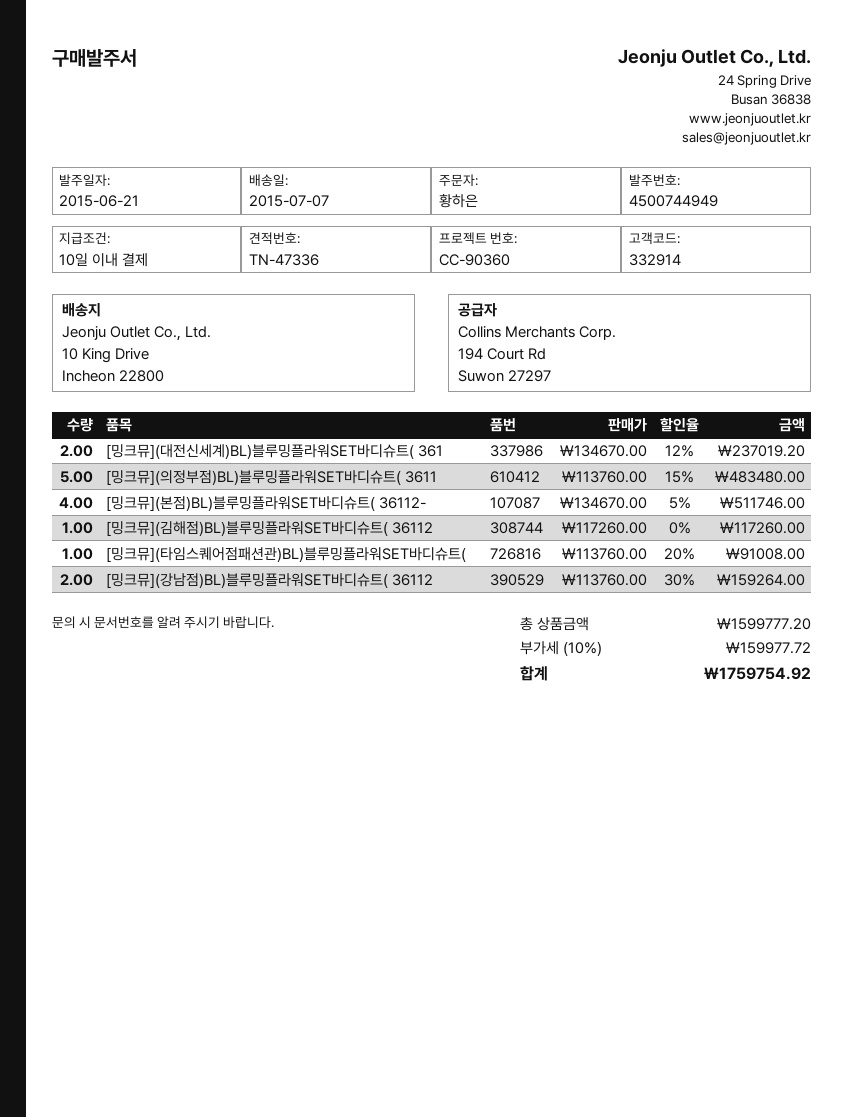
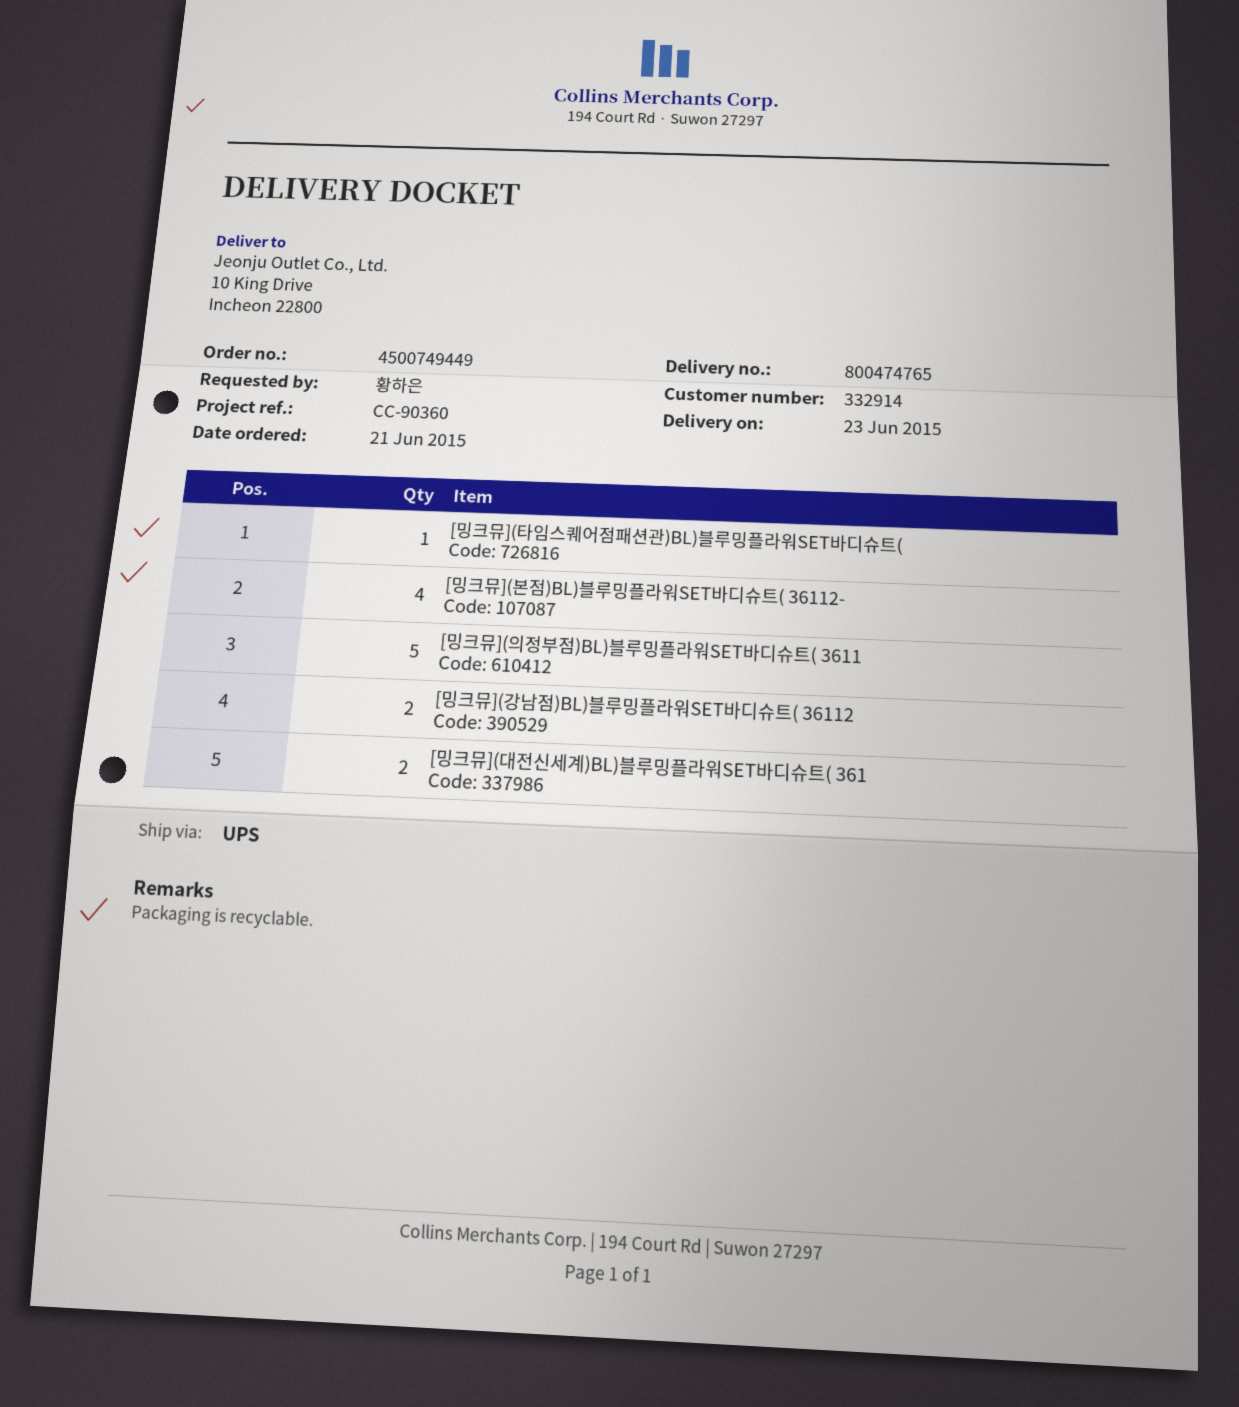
order number: 4500744949 -> 4500749449
delivery date: 2015-07-07 -> 2015-06-23
[밍크뮤](김해점)BL)블루밍플라워SET바디슈트( 36112: 1 -> none

